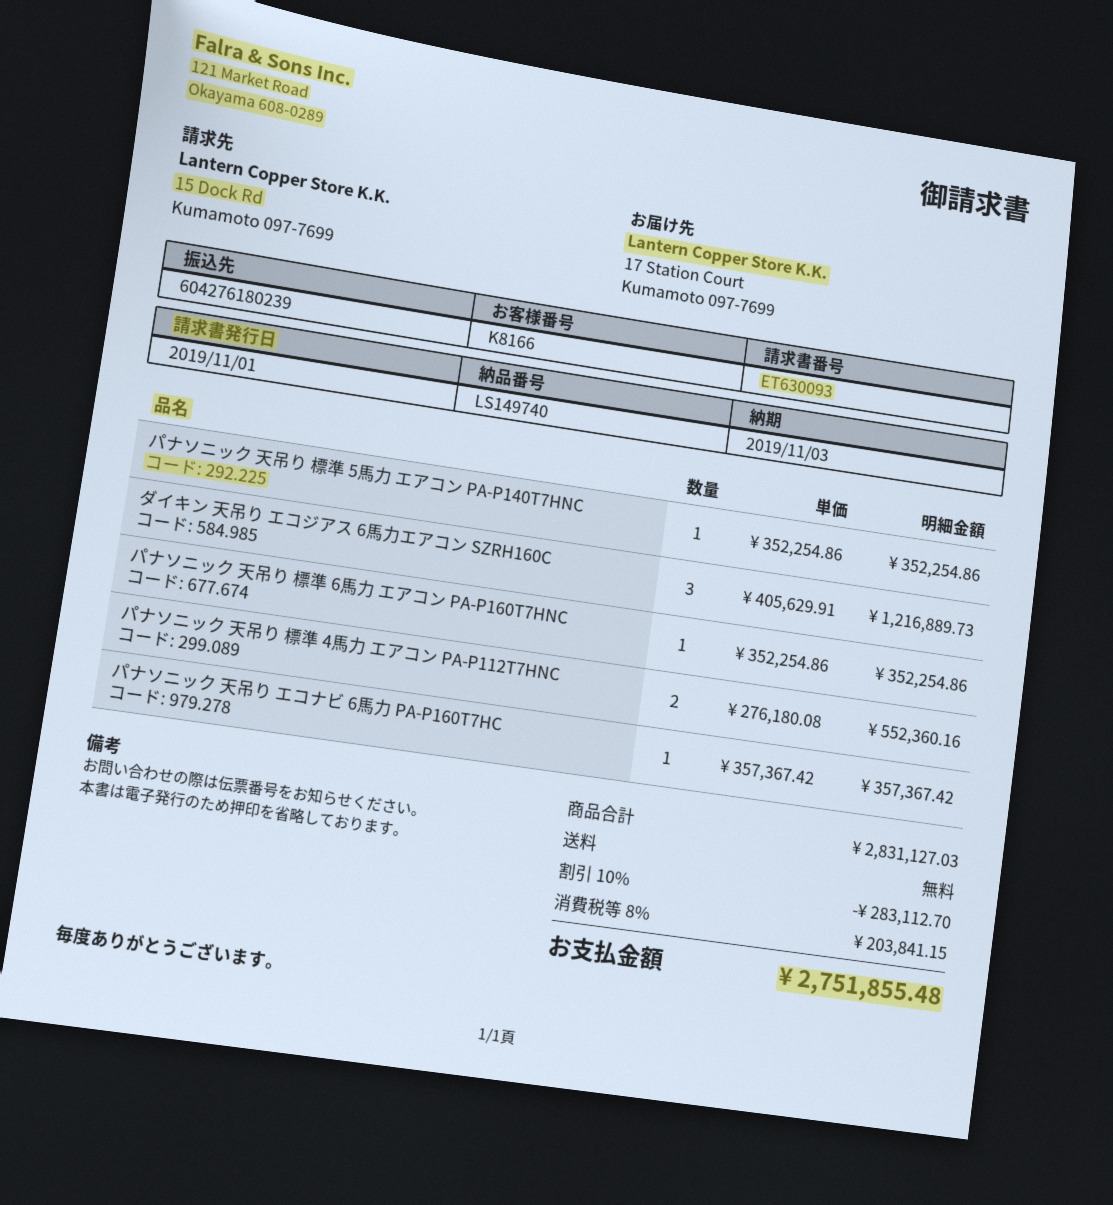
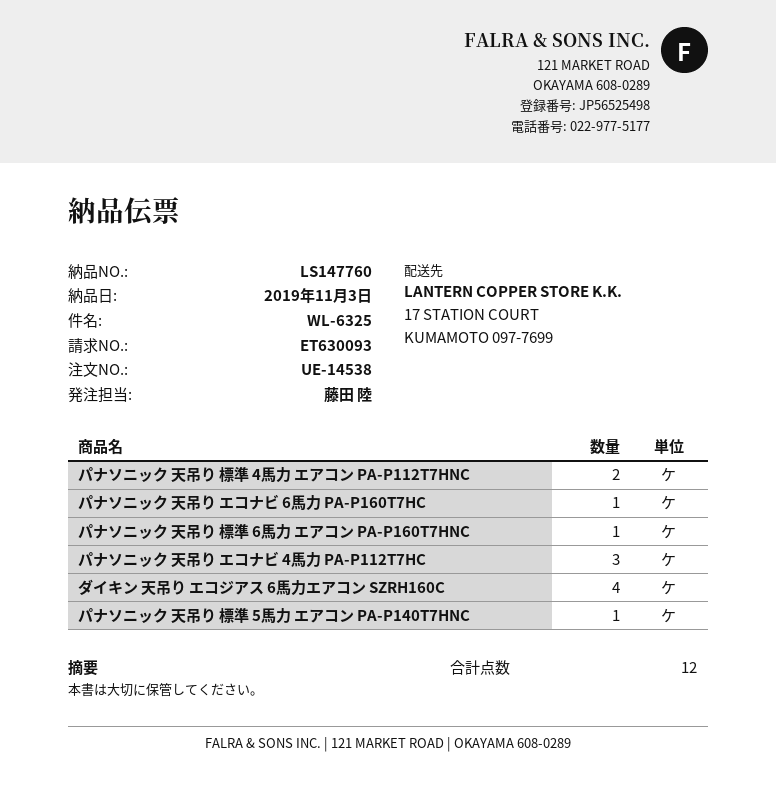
delivery note number: LS149740 -> LS147760
ダイキン 天吊り エコジアス 6馬力エアコン SZRH160C: 3 -> 4
パナソニック 天吊り エコナビ 4馬力 PA-P112T7HC: none -> 3

